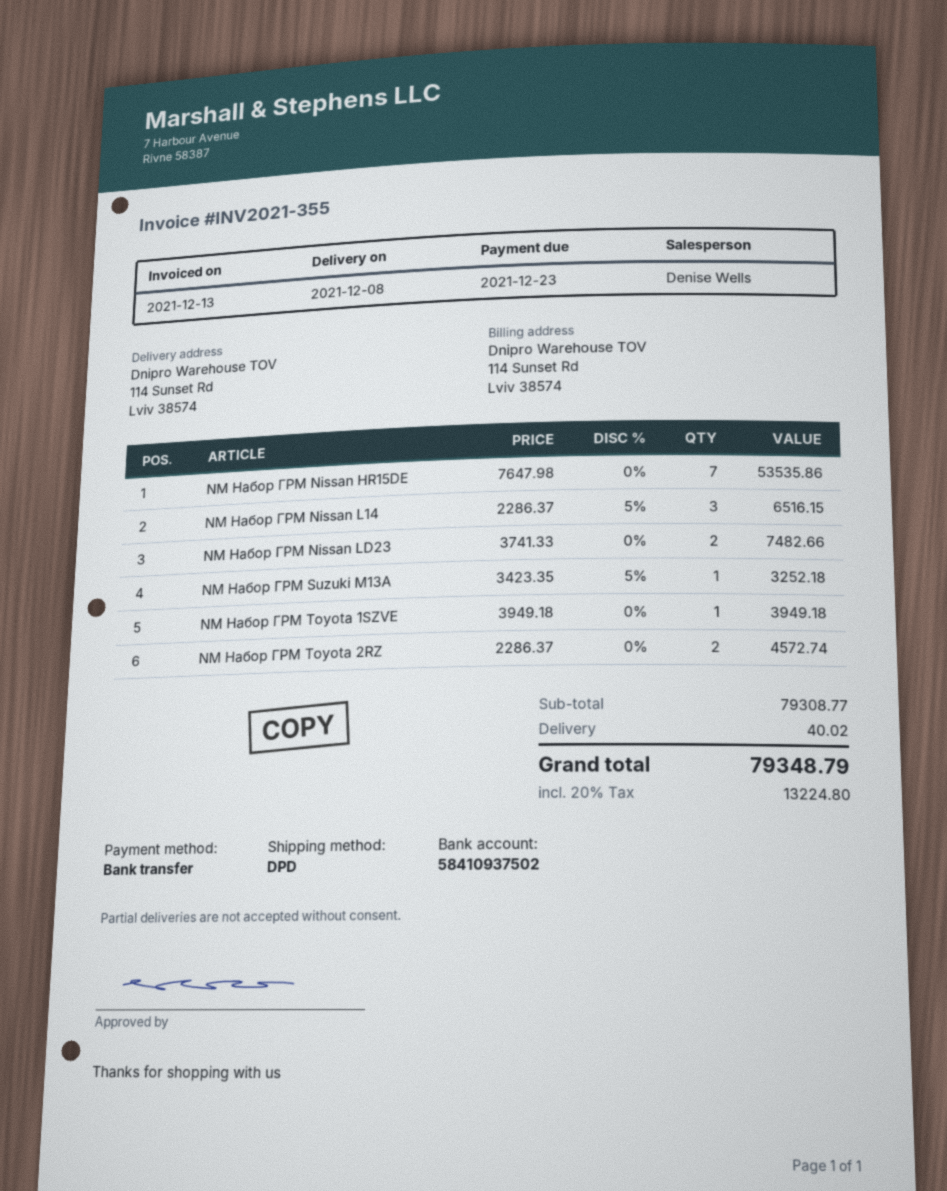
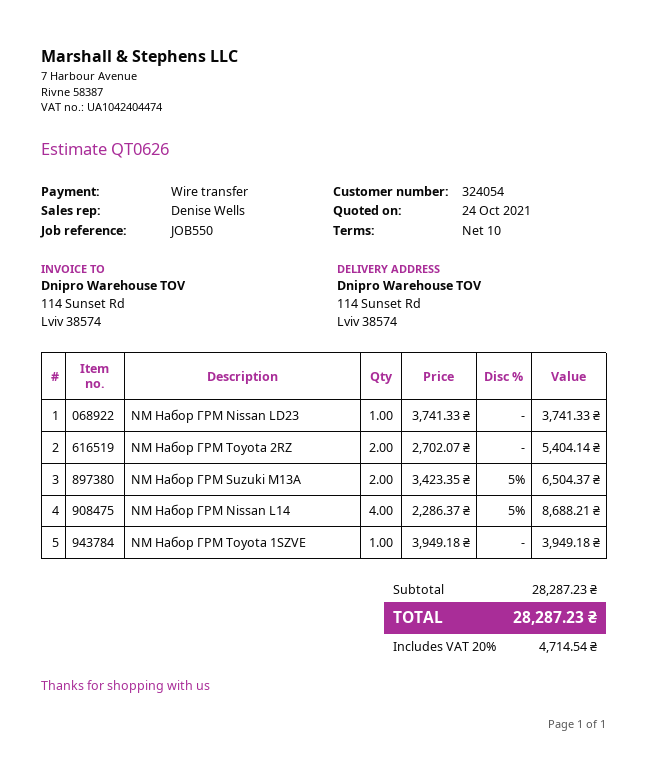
NM Набор ГРМ Nissan HR15DE: 7 x 7647.98 = 53535.86 -> none
NM Набор ГРМ Nissan L14: 3 x 2286.37 - 5% = 6516.15 -> 4 x 2286.37 - 5% = 8688.21
NM Набор ГРМ Nissan LD23: 2 x 3741.33 = 7482.66 -> 1 x 3741.33 = 3741.33
NM Набор ГРМ Suzuki M13A: 1 x 3423.35 - 5% = 3252.18 -> 2 x 3423.35 - 5% = 6504.37
NM Набор ГРМ Toyota 2RZ: 2 x 2286.37 = 4572.74 -> 2 x 2702.07 = 5404.14
subtotal: 79308.77 -> 28287.23
shipping: 40.02 -> none
tax: 20% = 13224.80 -> 20% = 4714.54
total: 79348.79 -> 28287.23

